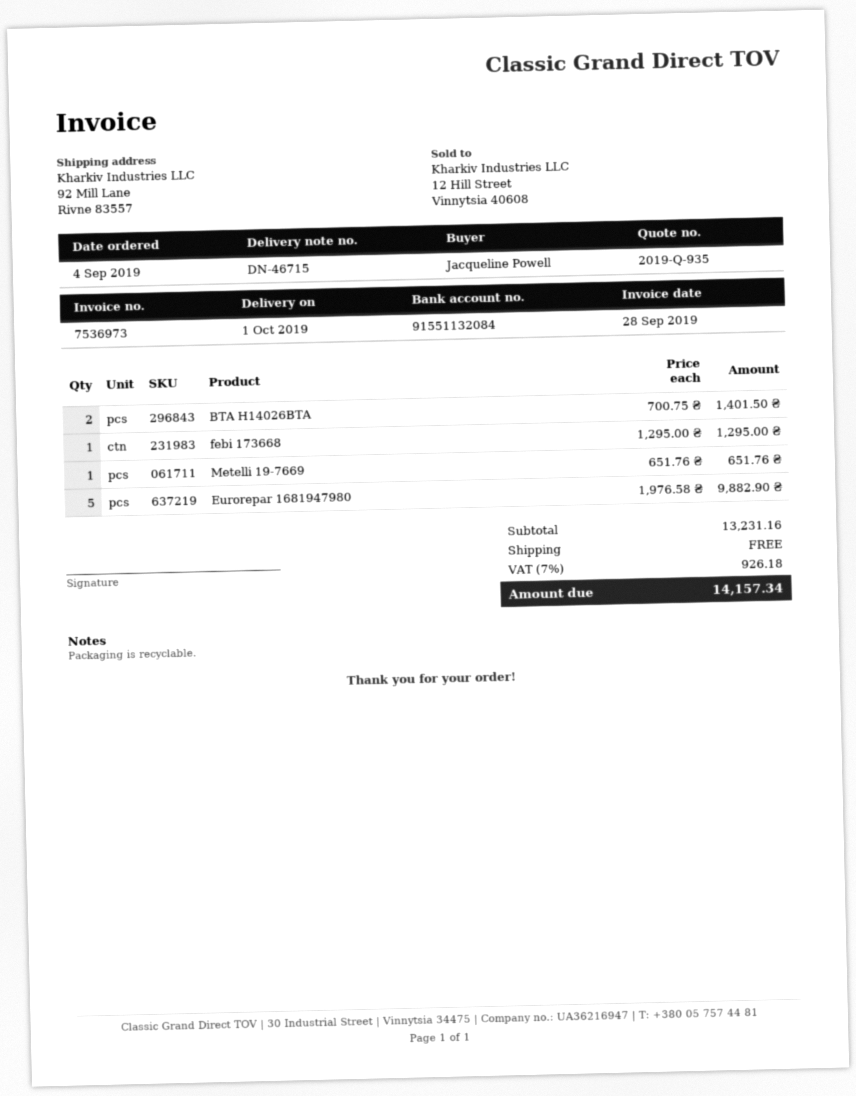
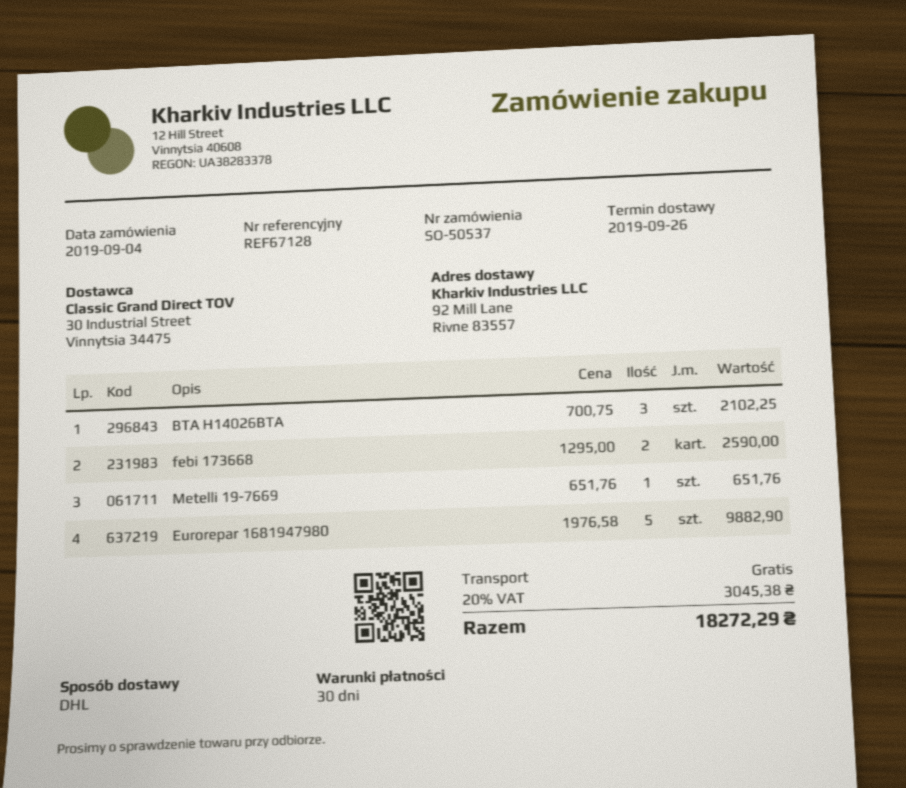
delivery date: 2019-10-01 -> 2019-09-26
BTA H14026BTA: 2 x 700.75 = 1401.50 -> 3 x 700.75 = 2102.25
febi 173668: 1 x 1295.00 = 1295.00 -> 2 x 1295.00 = 2590.00
tax: 7% = 926.18 -> 20% = 3045.38
total: 14157.34 -> 18272.29

